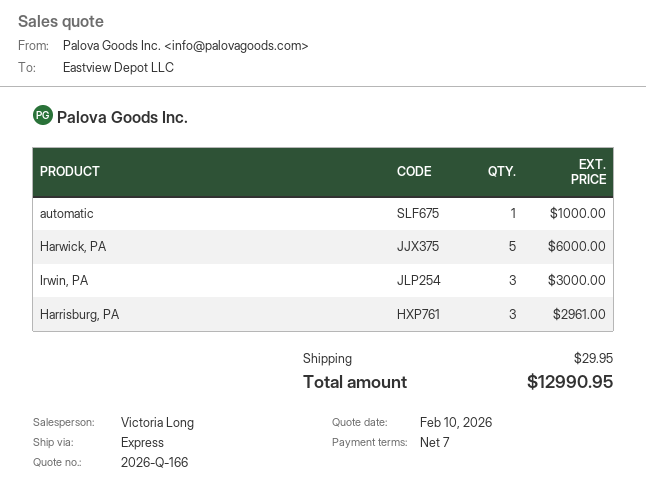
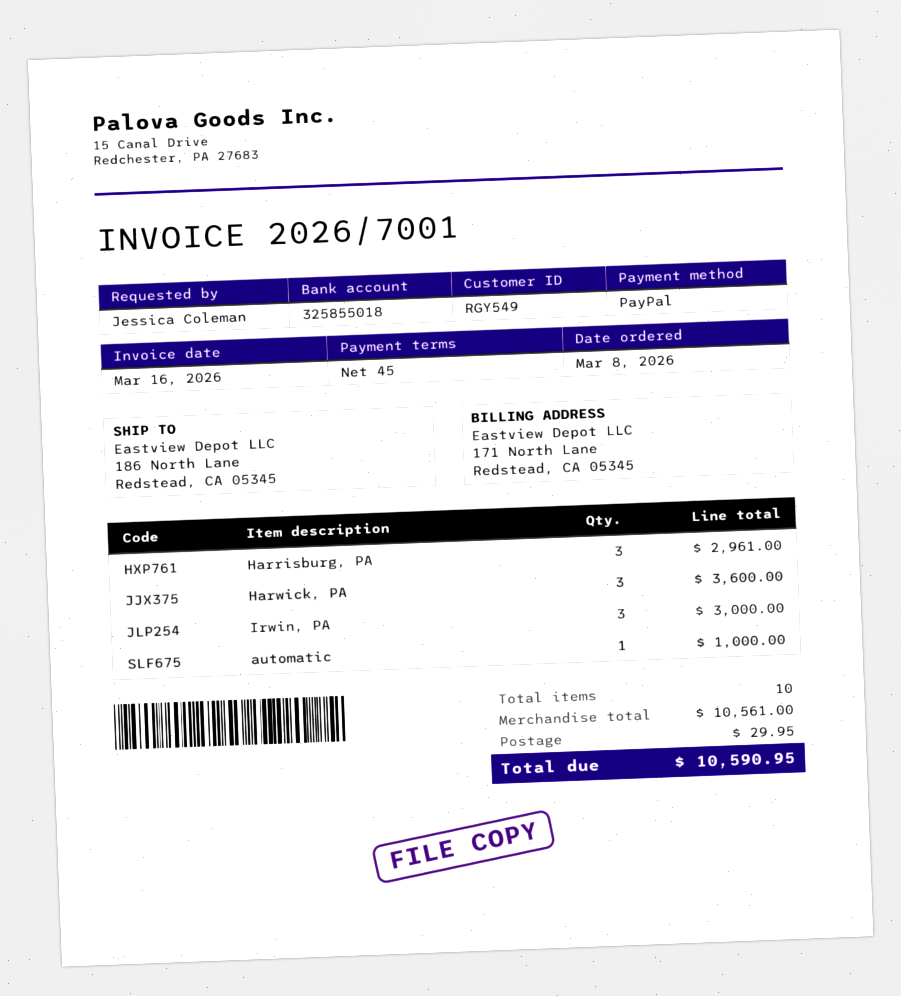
payment terms: 7 days -> 45 days
Harwick, PA: 5 for 6000.00 -> 3 for 3600.00
total: 12990.95 -> 10590.95

